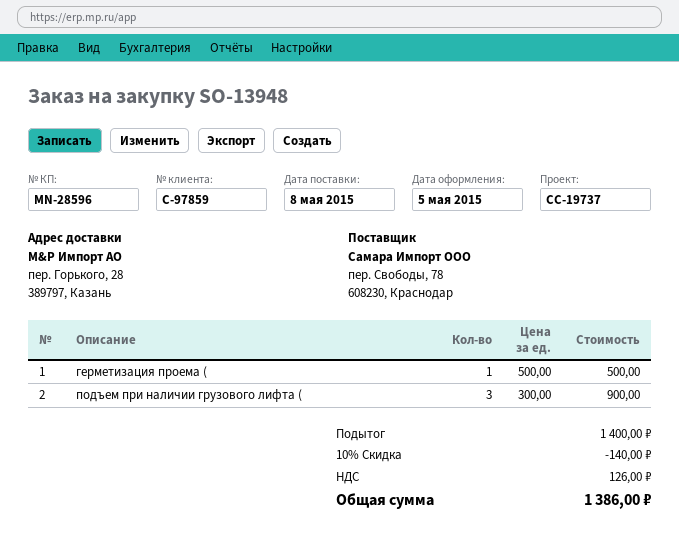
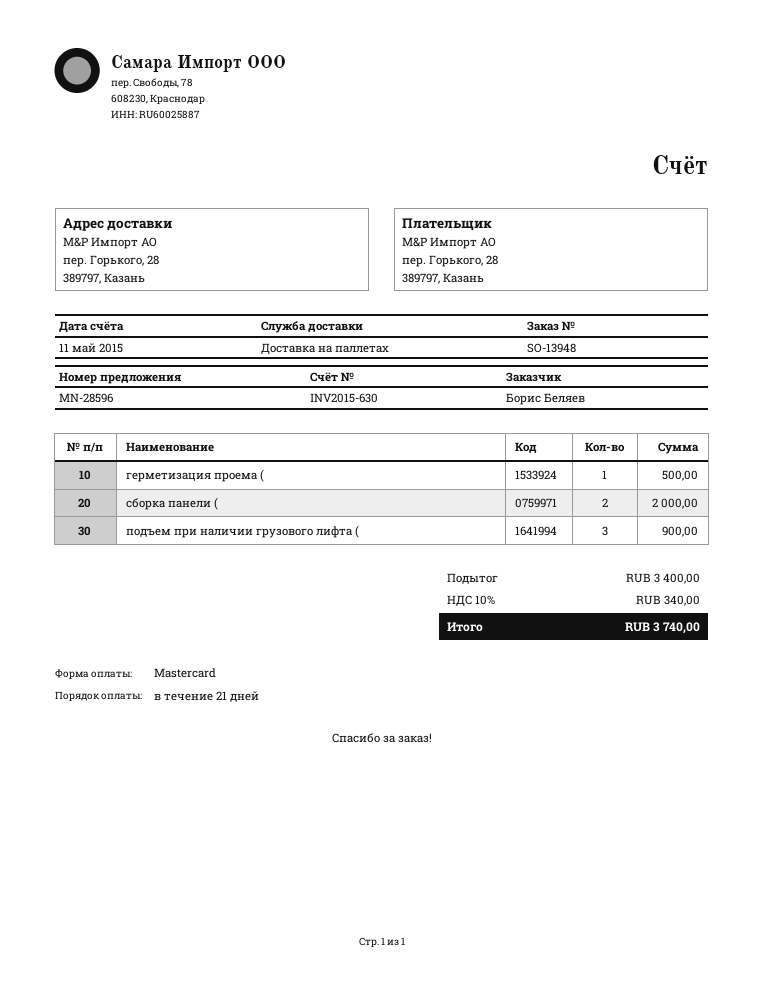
сборка панели (: none -> 2 for 2000.00
subtotal: 1400.00 -> 3400.00
discount: 10% = 140.00 -> none
tax: 126.00 -> 340.00
total: 1386.00 -> 3740.00

